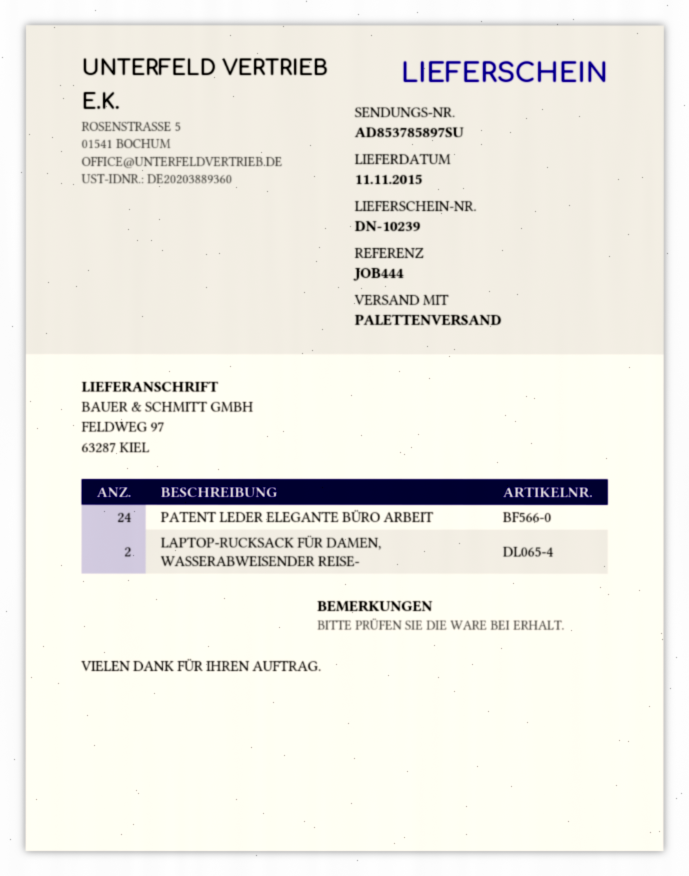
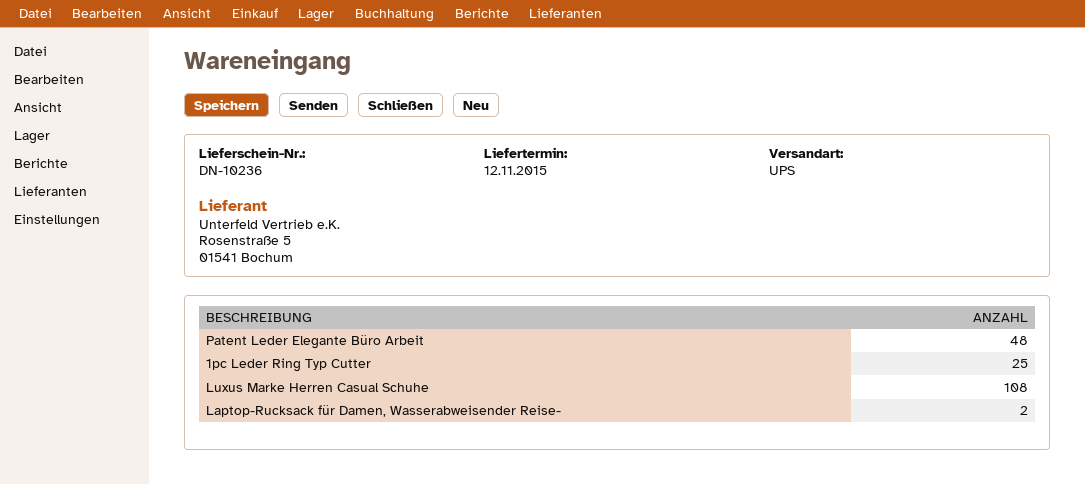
delivery note number: DN-10239 -> DN-10236
delivery date: 2015-11-11 -> 2015-11-12
shipping method: pallet freight -> UPS
PATENT LEDER ELEGANTE BÜRO ARBEIT: 24 -> 48
1pc Leder Ring Typ Cutter: none -> 25
Luxus Marke Herren Casual Schuhe: none -> 108

